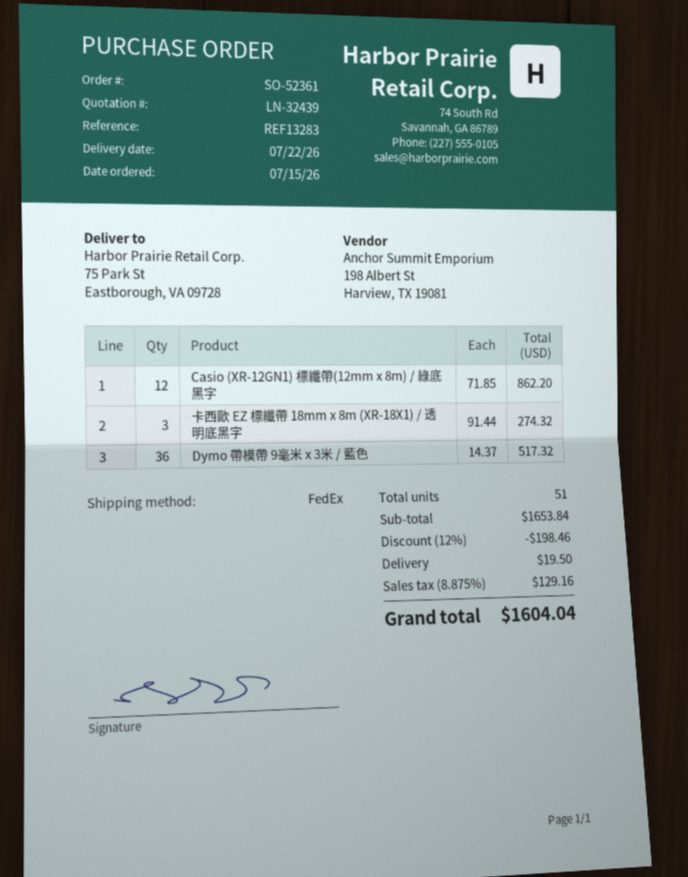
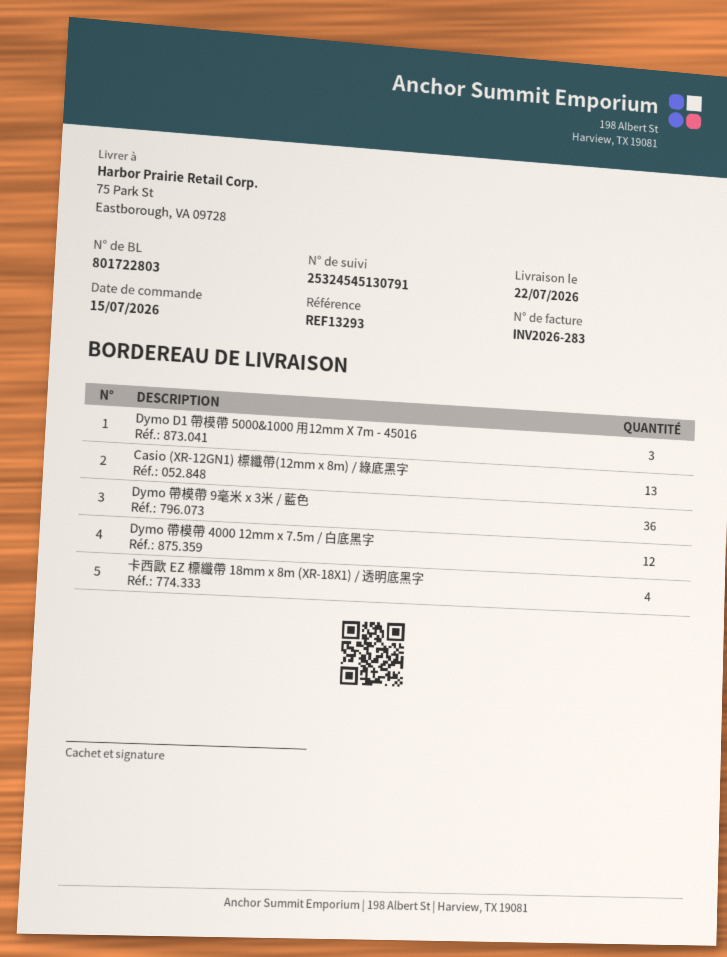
reference: REF13283 -> REF13293
Casio (XR-12GN1) 標纖帶(12mm x 8m) / 綠底黑字: 12 -> 13
卡西歐 EZ 標纖帶 18mm x 8m (XR-18X1) / 透明底黑字: 3 -> 4
Dymo D1 帶模帶 5000&1000 用12mm X 7m - 45016: none -> 3
Dymo 帶模帶 4000 12mm x 7.5m / 白底黑字: none -> 12

